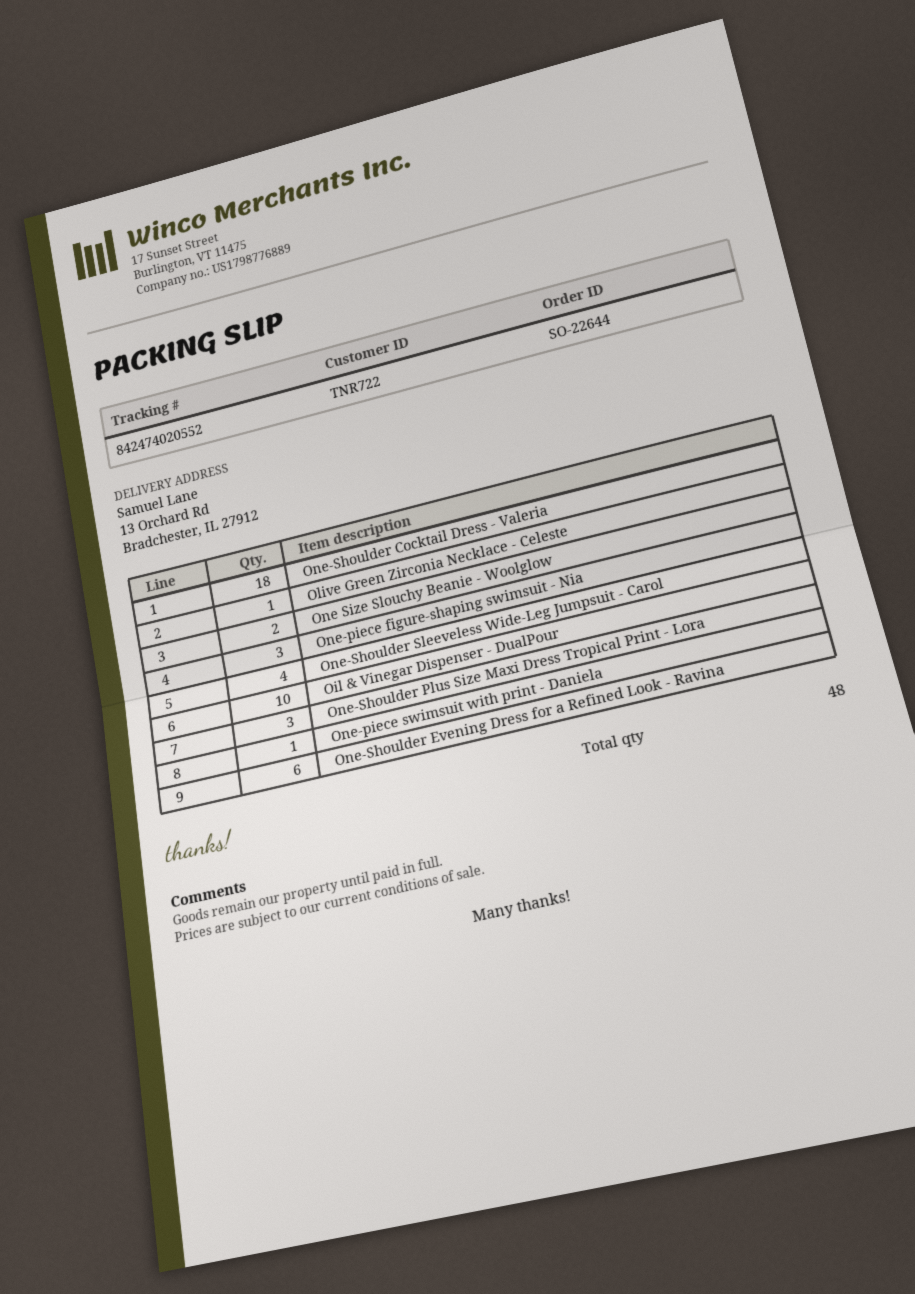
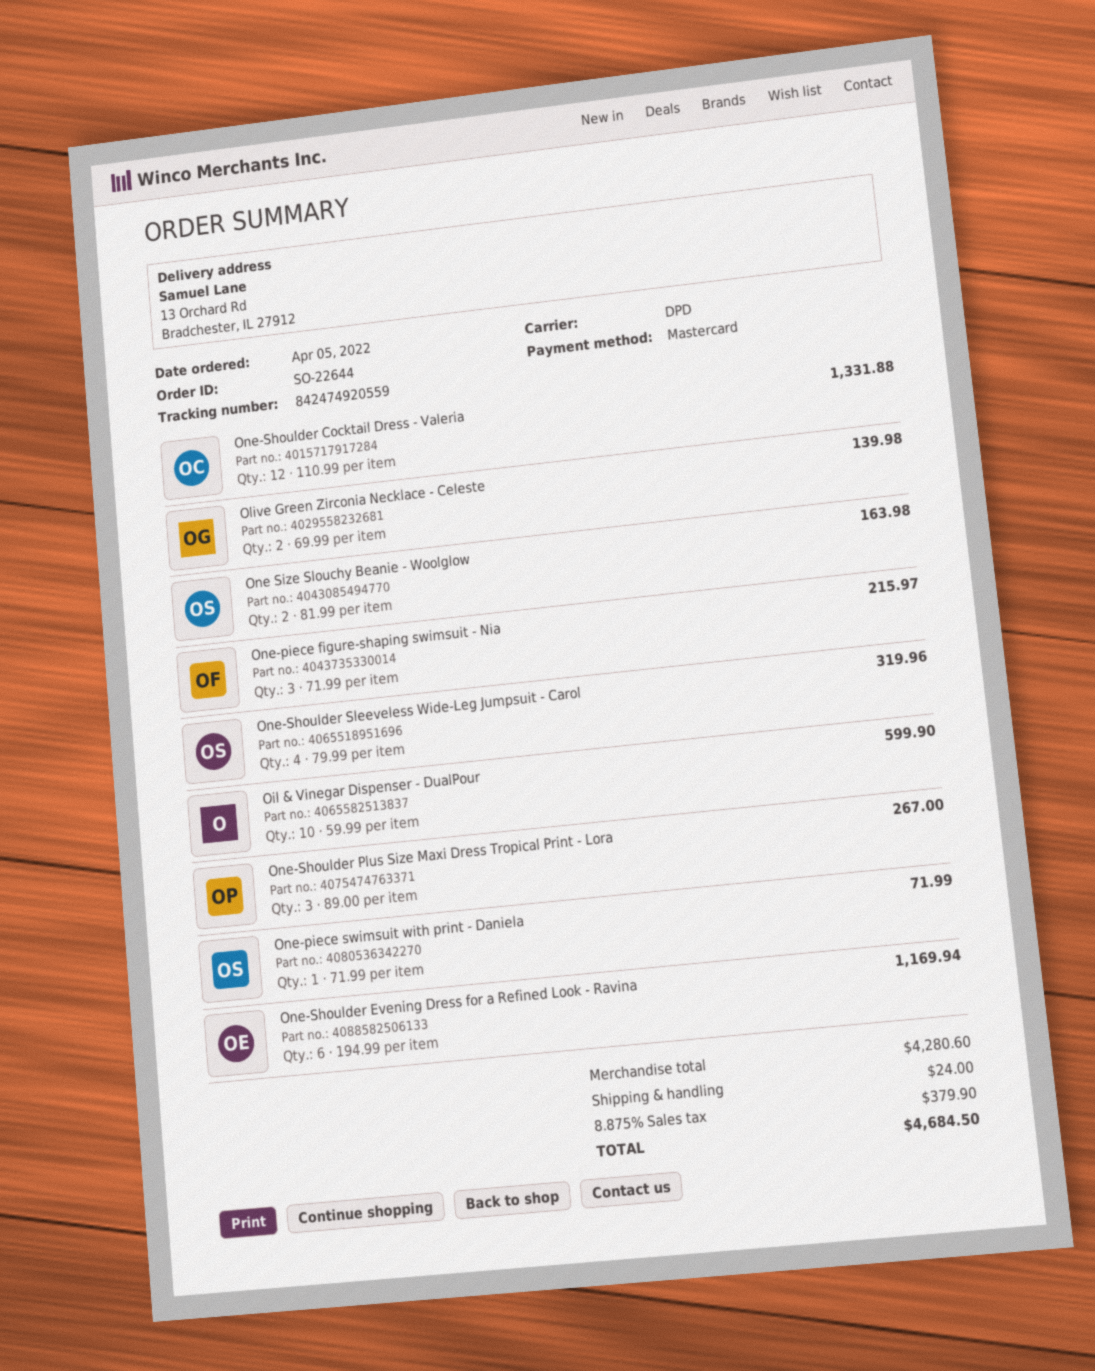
tracking number: 842474020552 -> 842474920559
One-Shoulder Cocktail Dress - Valeria: 18 -> 12
Olive Green Zirconia Necklace - Celeste: 1 -> 2

